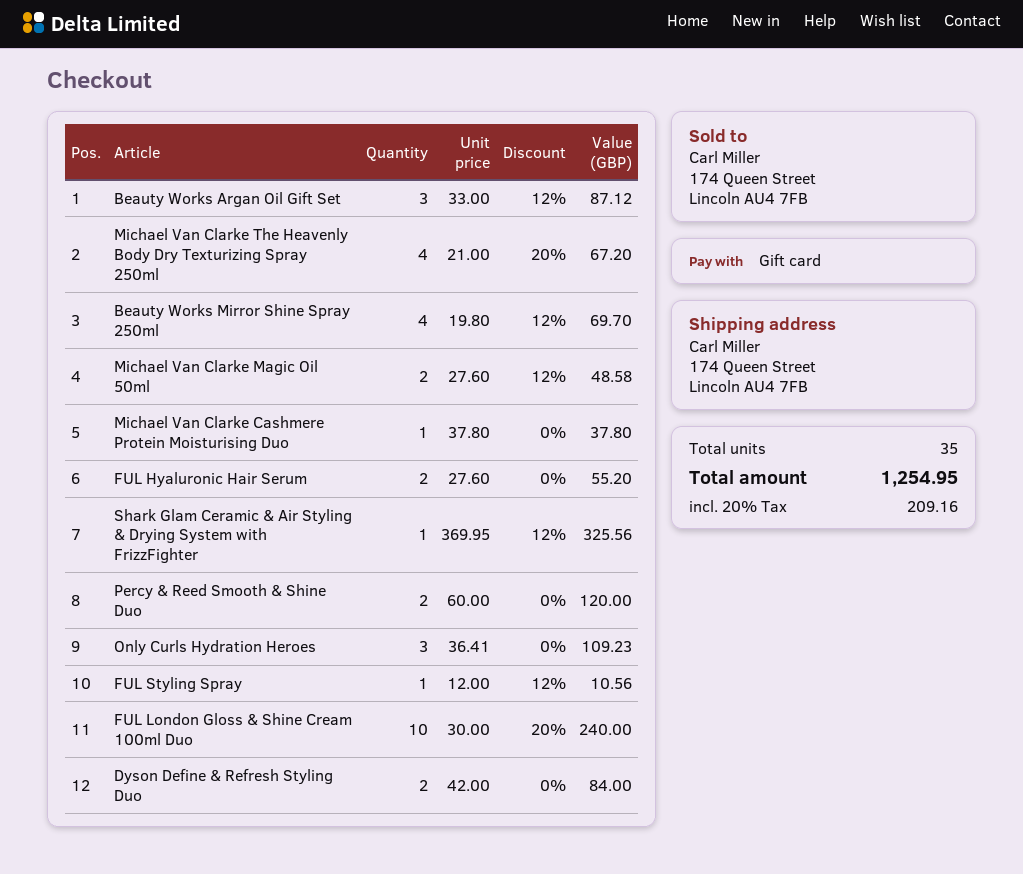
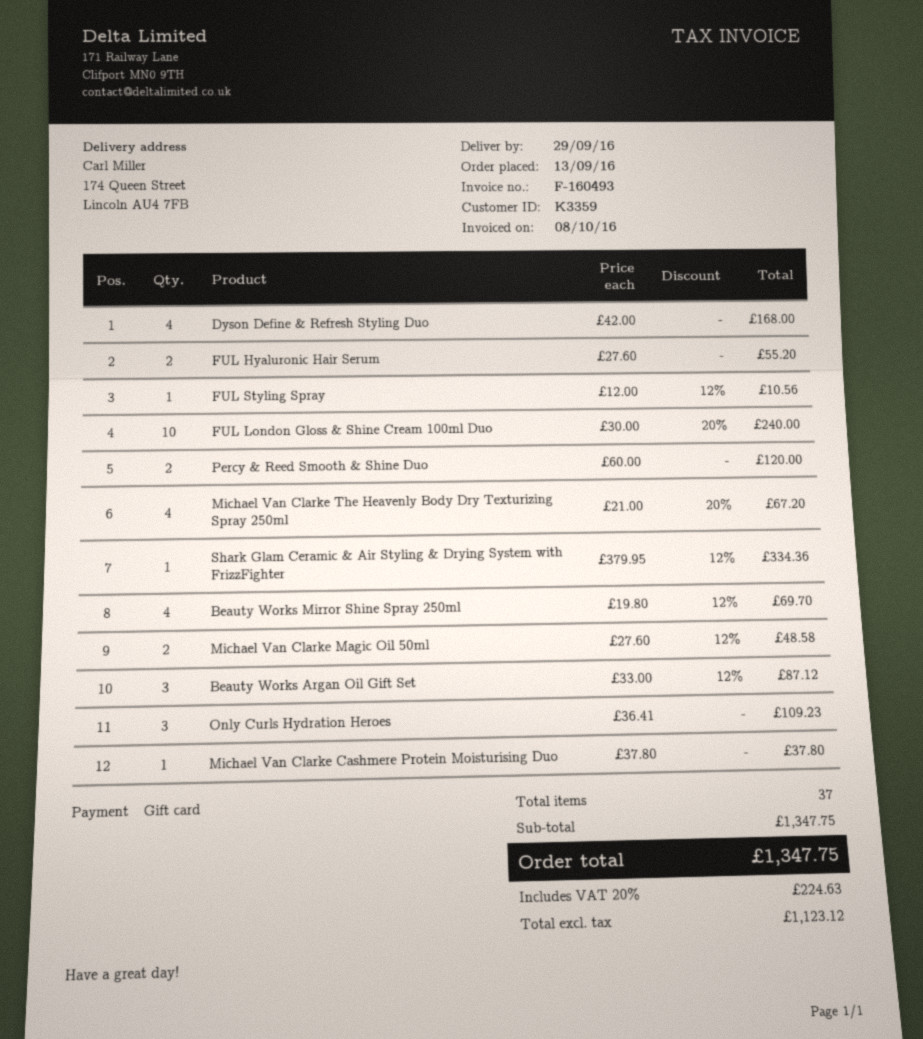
Shark Glam Ceramic & Air Styling & Drying System with FrizzFighter: 1 x 369.95 - 12% = 325.56 -> 1 x 379.95 - 12% = 334.36
Dyson Define & Refresh Styling Duo: 2 x 42.00 = 84.00 -> 4 x 42.00 = 168.00
total quantity: 35 -> 37
tax: 20% = 209.16 -> 20% = 224.63
total: 1254.95 -> 1347.75

